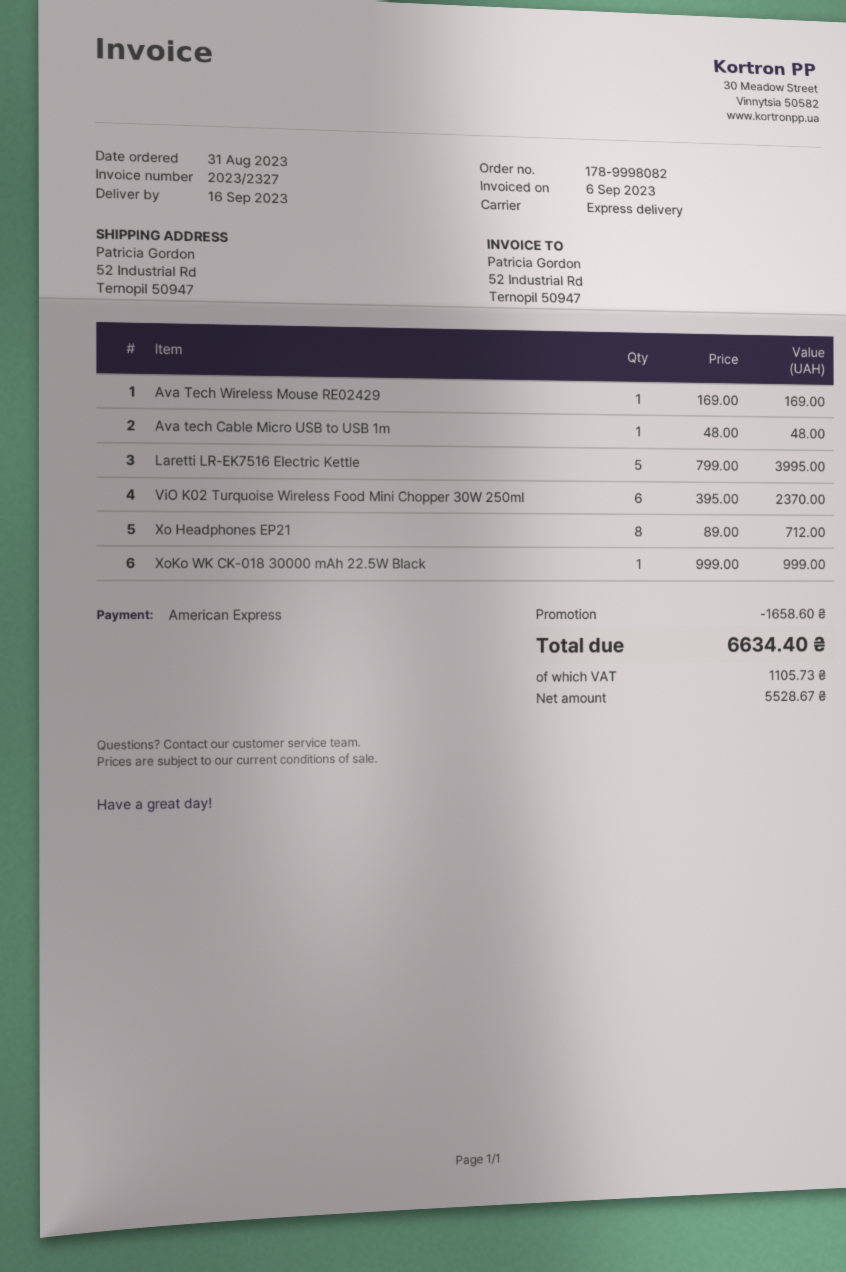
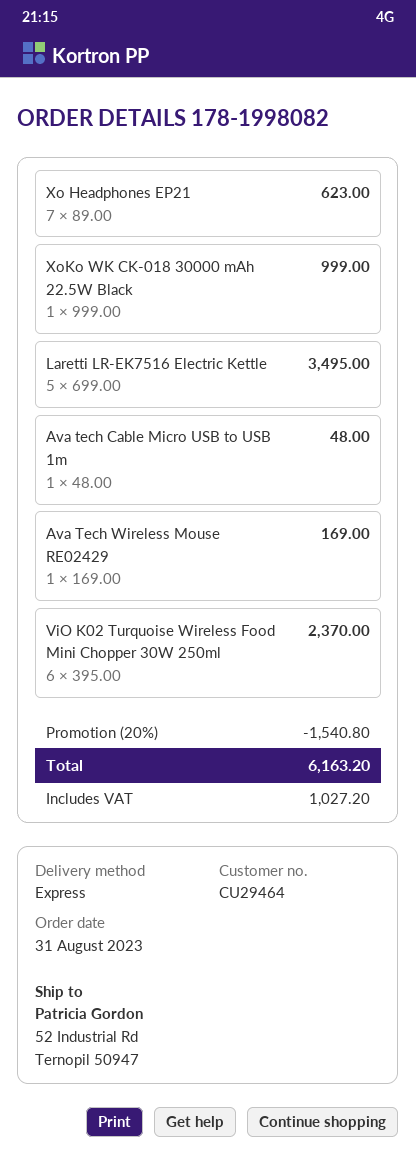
order number: 178-9998082 -> 178-1998082
Laretti LR-EK7516 Electric Kettle: 5 x 799.00 = 3995.00 -> 5 x 699.00 = 3495.00
Xo Headphones EP21: 8 x 89.00 = 712.00 -> 7 x 89.00 = 623.00
discount: 1658.60 -> 1540.80
tax: 1105.73 -> 1027.20
total: 6634.40 -> 6163.20

